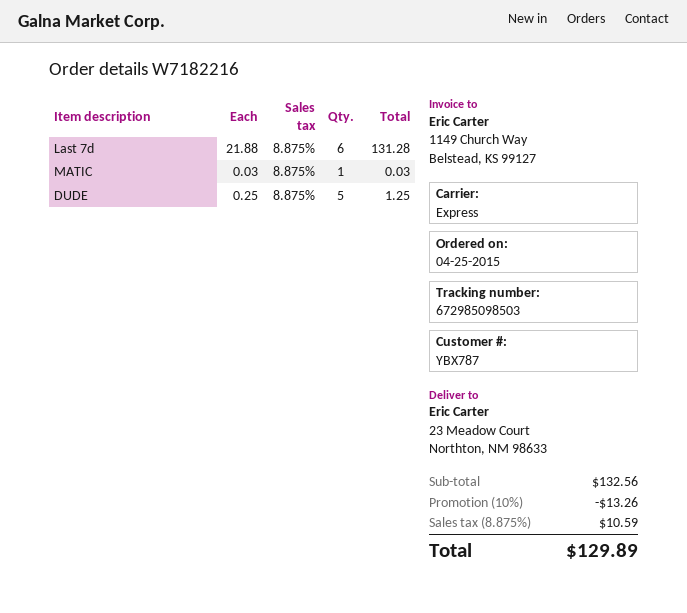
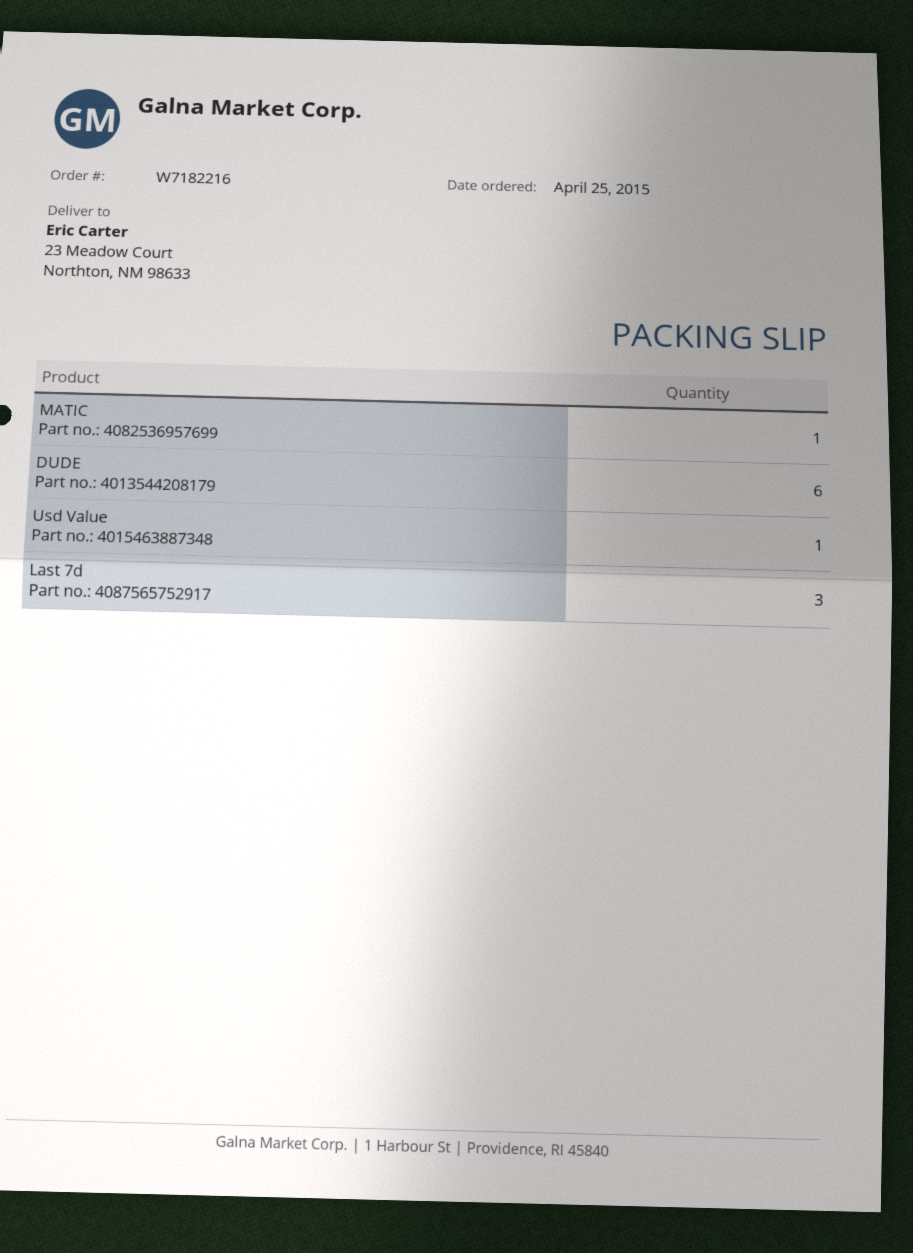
Last 7d: 6 -> 3
DUDE: 5 -> 6
Usd Value: none -> 1

